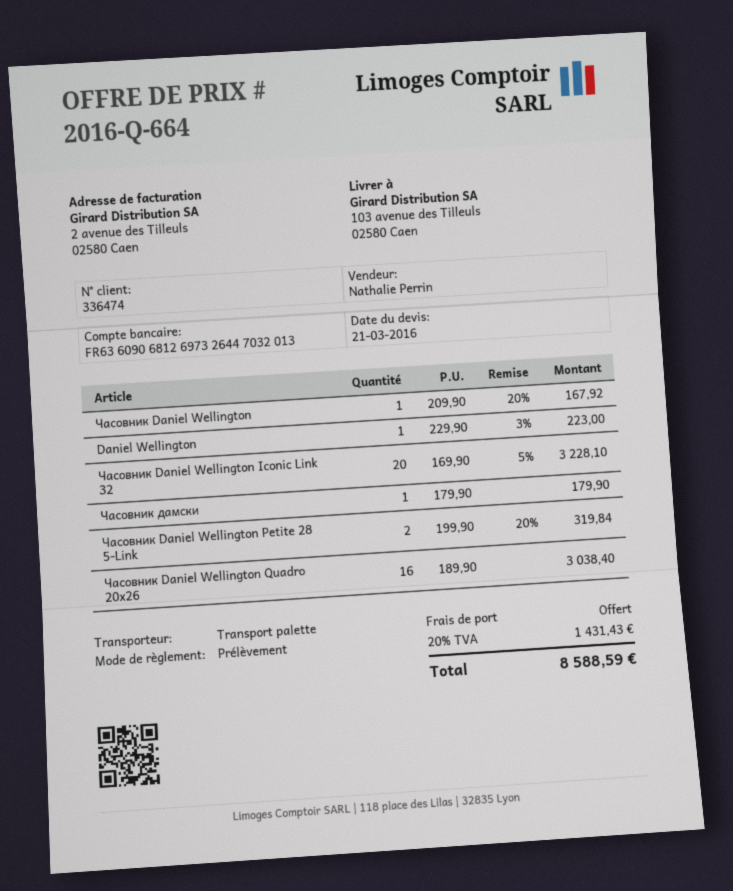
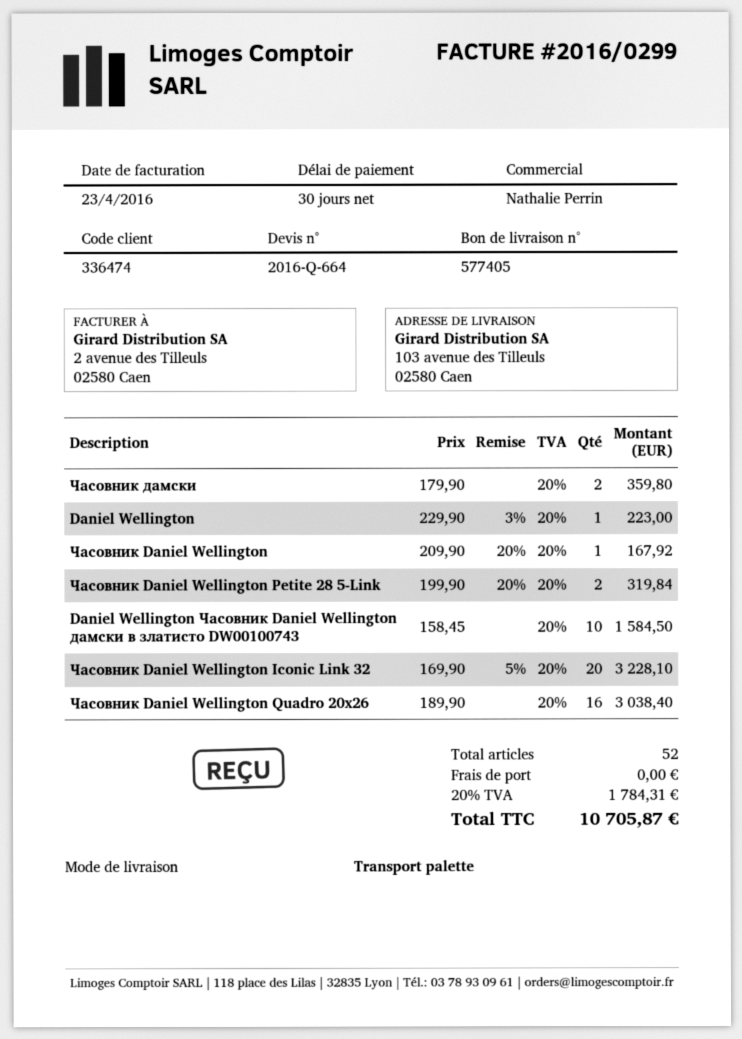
Часовник дамски: 1 x 179.90 = 179.90 -> 2 x 179.90 = 359.80
Daniel Wellington Часовник Daniel Wellington дамски в златисто DW00100743: none -> 10 x 158.45 = 1584.50
tax: 20% = 1431.43 -> 20% = 1784.31
total: 8588.59 -> 10705.87

